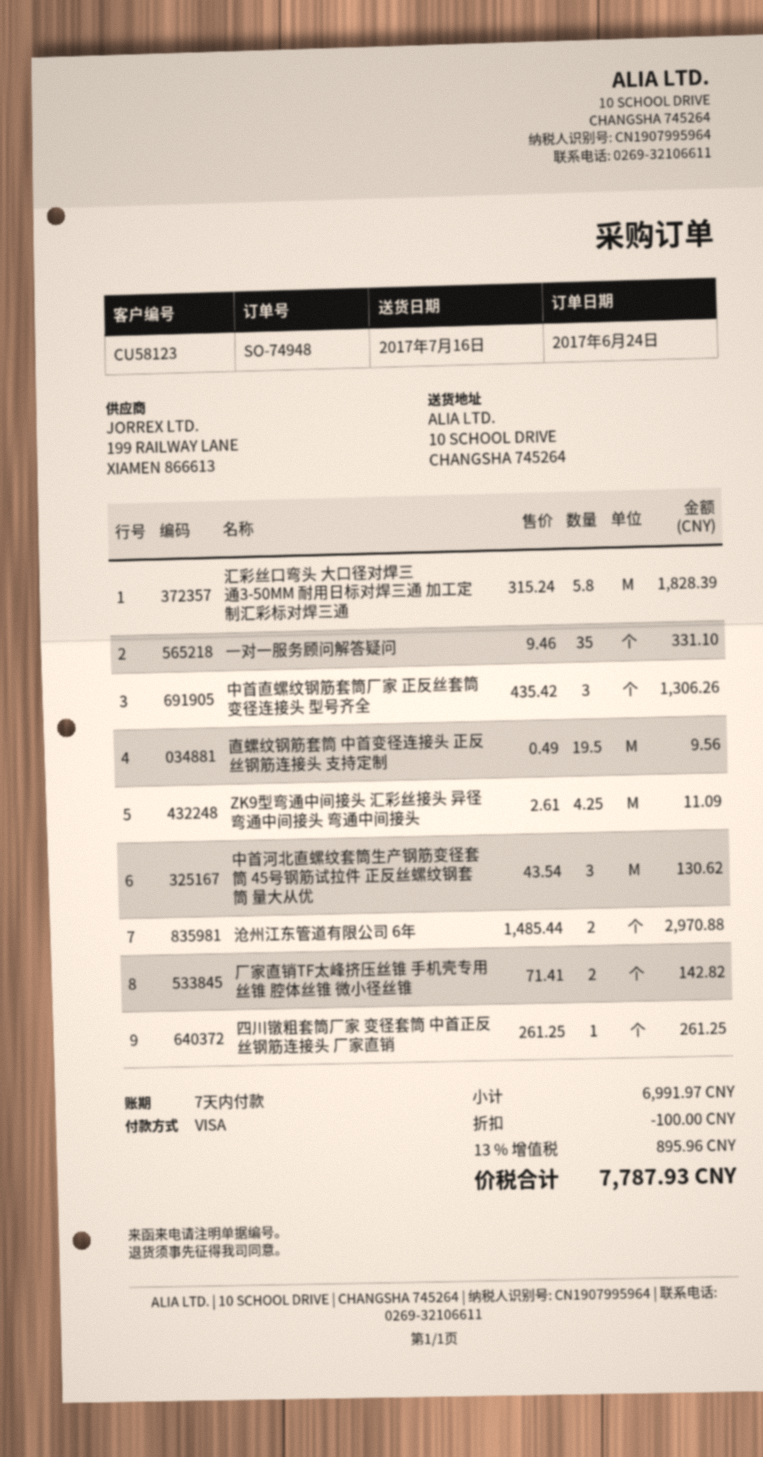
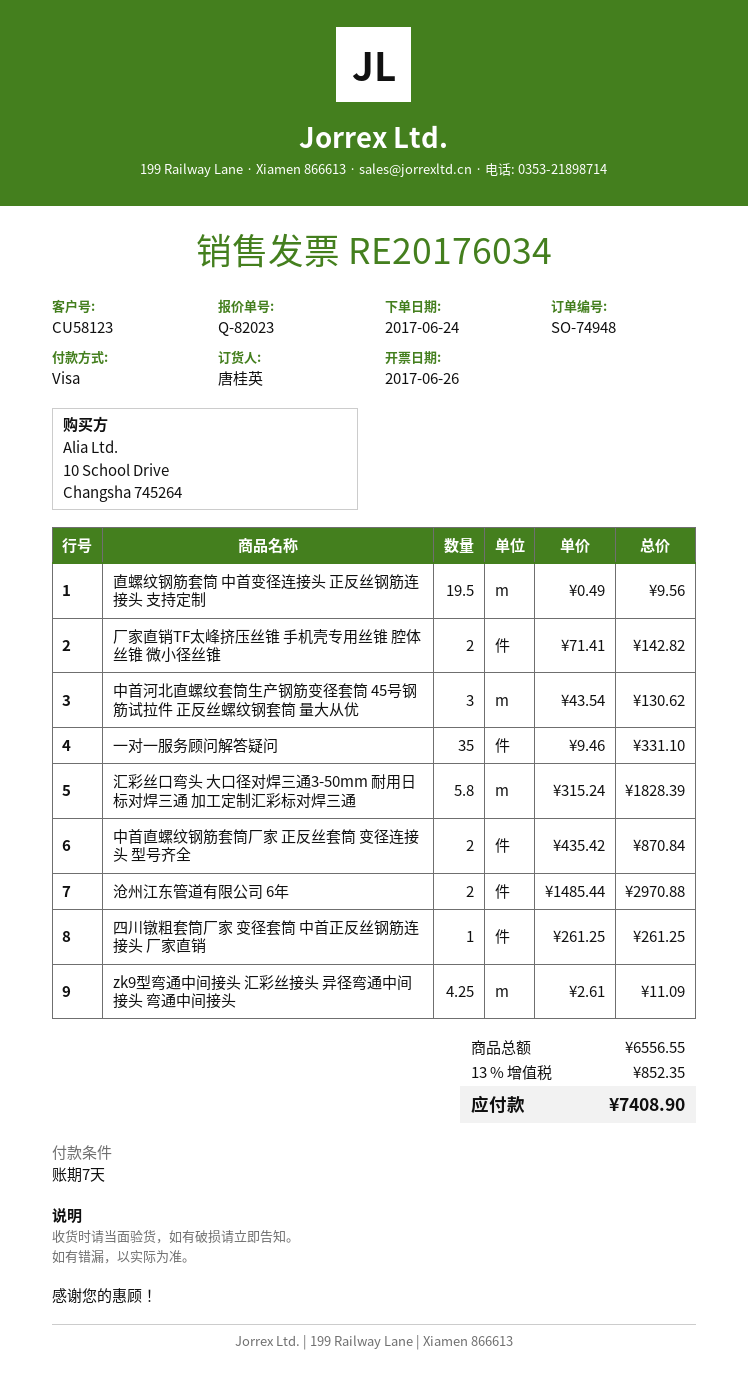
中首直螺纹钢筋套筒厂家 正反丝套筒 变径连接头 型号齐全: 3 x 435.42 = 1306.26 -> 2 x 435.42 = 870.84
subtotal: 6991.97 -> 6556.55
discount: 100.00 -> none
tax: 13% = 895.96 -> 13% = 852.35
total: 7787.93 -> 7408.90

